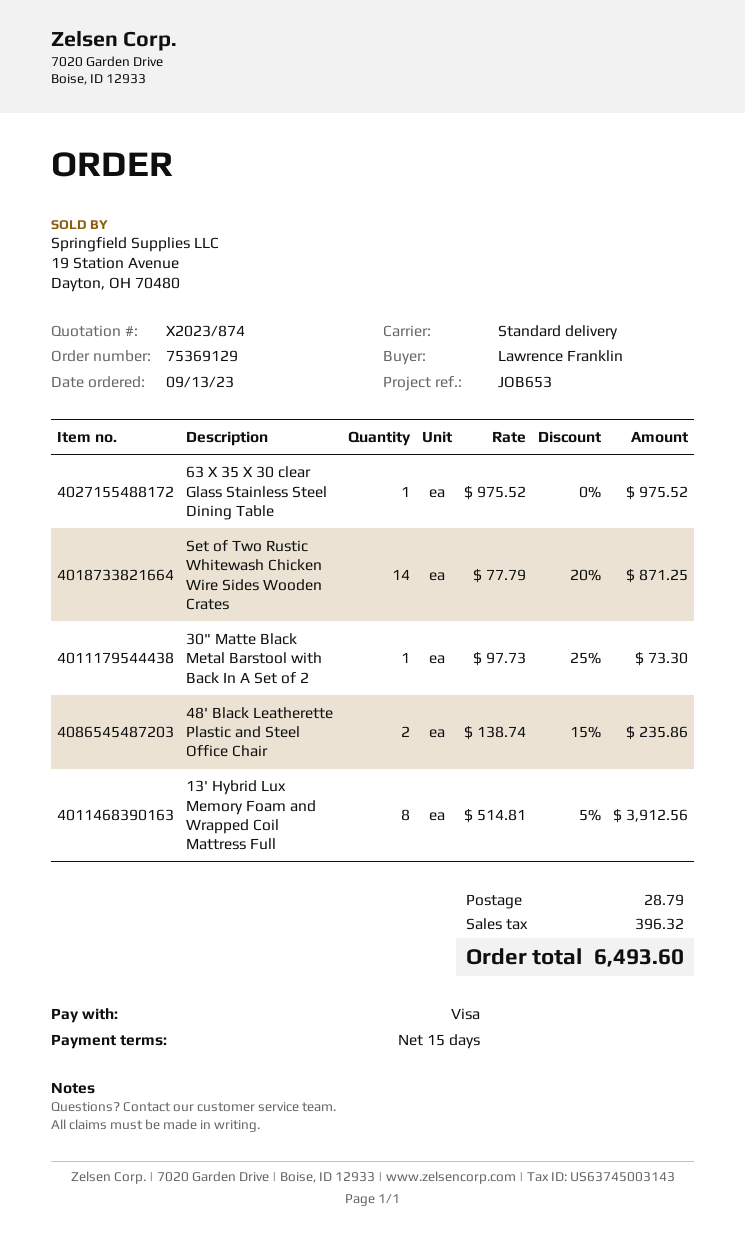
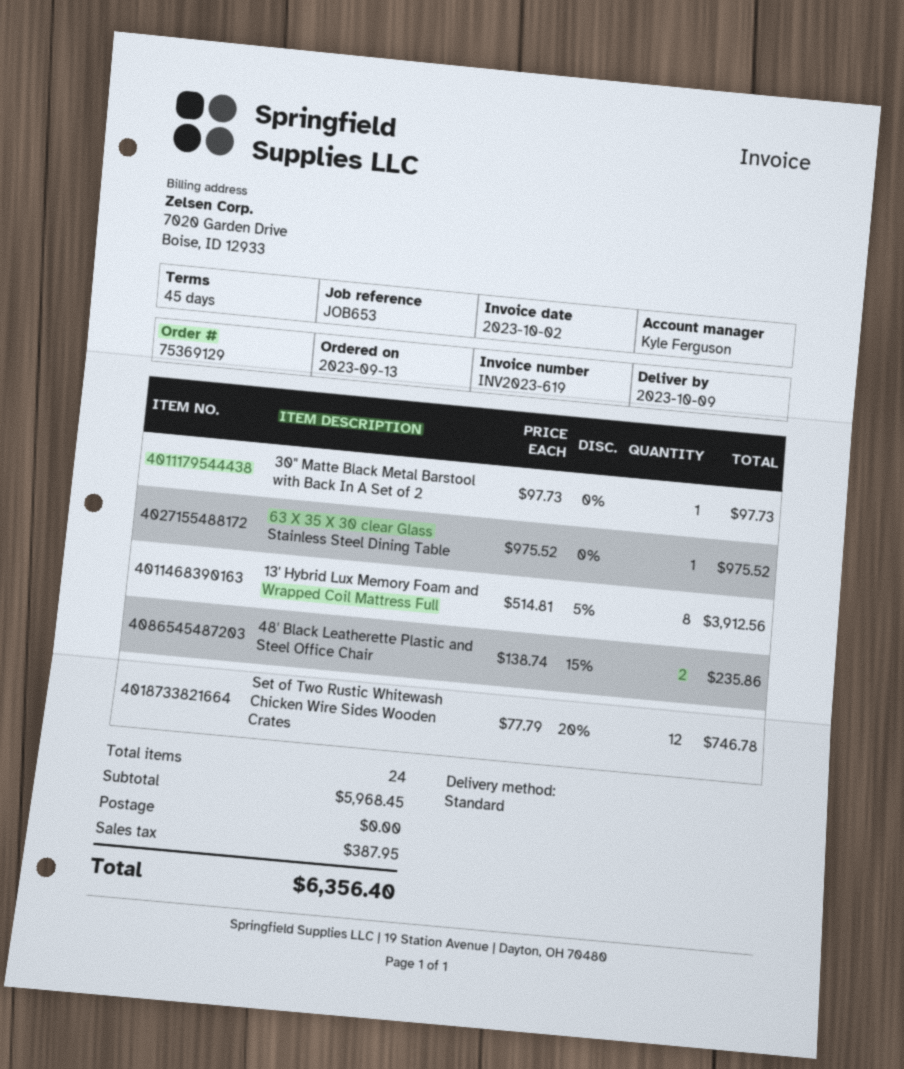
payment terms: 15 days -> 45 days
Set of Two Rustic Whitewash Chicken Wire Sides Wooden Crates: 14 x 77.79 - 20% = 871.25 -> 12 x 77.79 - 20% = 746.78
30" Matte Black Metal Barstool with Back In A Set of 2: 1 x 97.73 - 25% = 73.30 -> 1 x 97.73 = 97.73
shipping: 28.79 -> 0.00
tax: 396.32 -> 387.95
total: 6493.60 -> 6356.40

